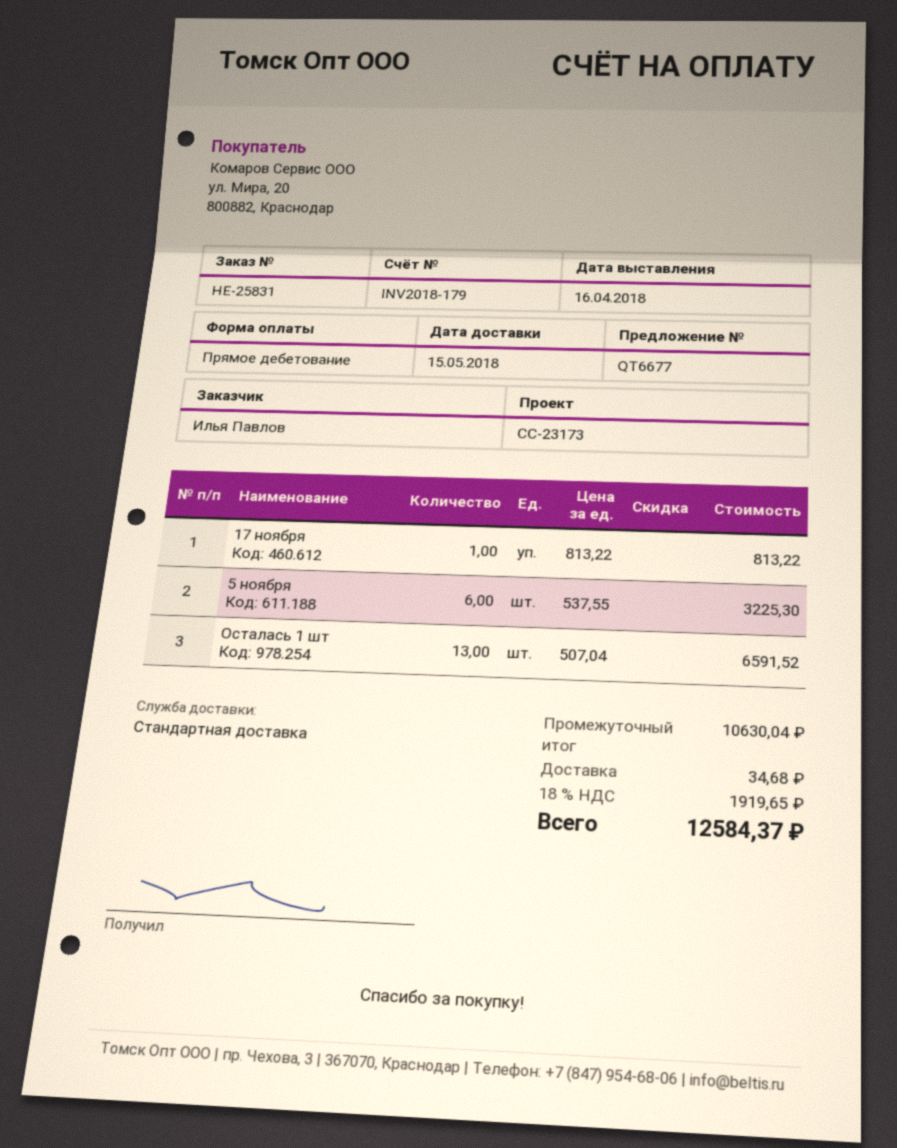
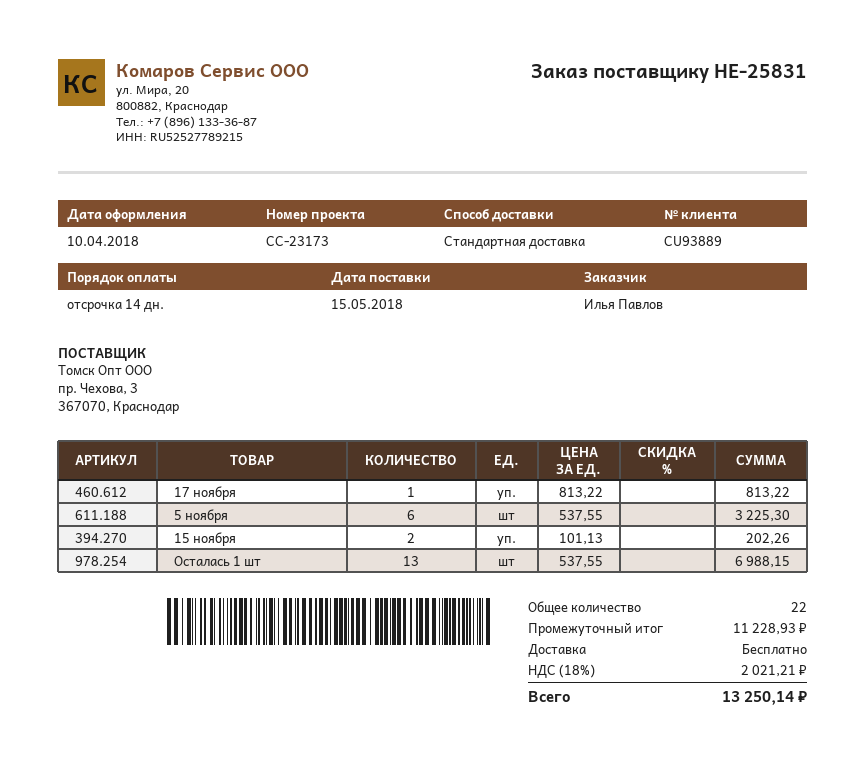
Осталась 1 шт: 13 x 507.04 = 6591.52 -> 13 x 537.55 = 6988.15
15 ноября: none -> 2 x 101.13 = 202.26
subtotal: 10630.04 -> 11228.93
shipping: 34.68 -> 0.00
tax: 18% = 1919.65 -> 18% = 2021.21
total: 12584.37 -> 13250.14

